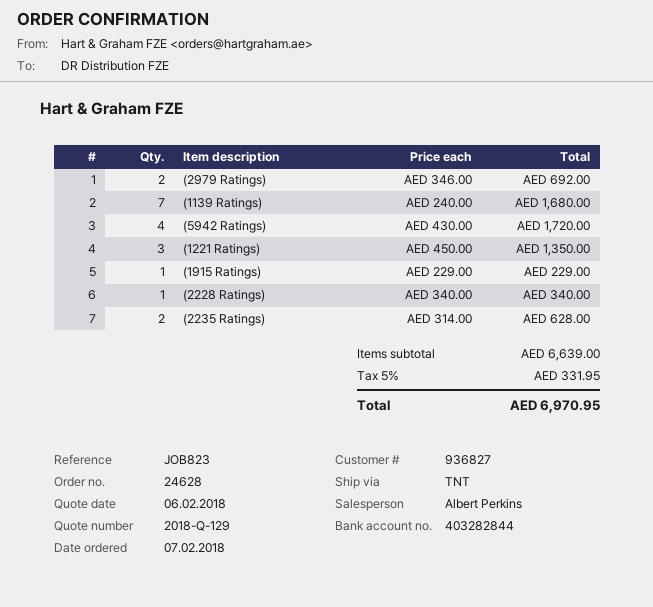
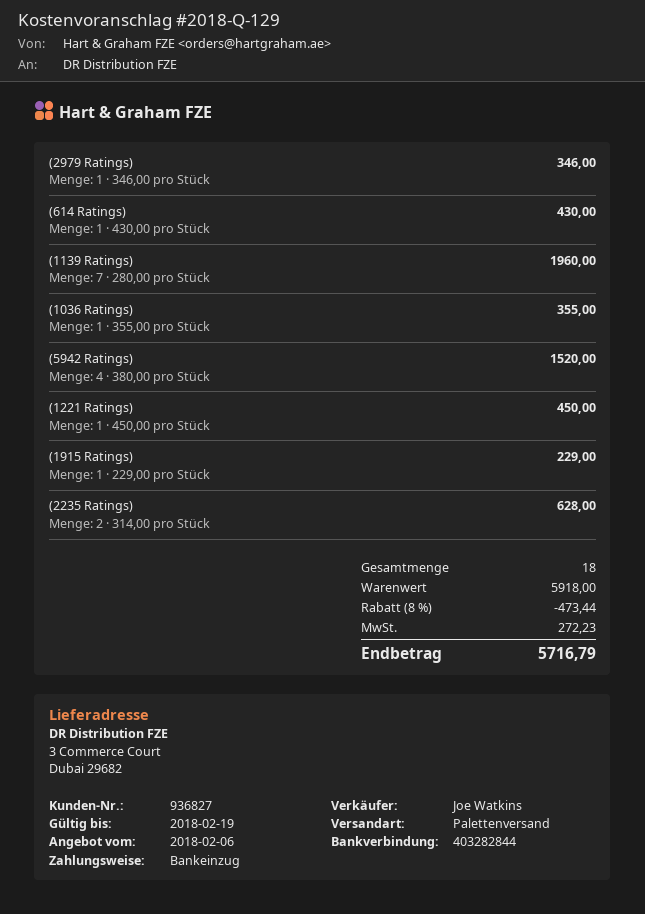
sales rep: Albert Perkins -> Joe Watkins
shipping method: TNT -> pallet freight
(2979 Ratings): 2 x 346.00 = 692.00 -> 1 x 346.00 = 346.00
(1139 Ratings): 7 x 240.00 = 1680.00 -> 7 x 280.00 = 1960.00
(5942 Ratings): 4 x 430.00 = 1720.00 -> 4 x 380.00 = 1520.00
(1221 Ratings): 3 x 450.00 = 1350.00 -> 1 x 450.00 = 450.00
(2228 Ratings): 1 x 340.00 = 340.00 -> none
(614 Ratings): none -> 1 x 430.00 = 430.00
(1036 Ratings): none -> 1 x 355.00 = 355.00
subtotal: 6639.00 -> 5918.00
discount: none -> 8% = 473.44
tax: 331.95 -> 272.23
total: 6970.95 -> 5716.79

